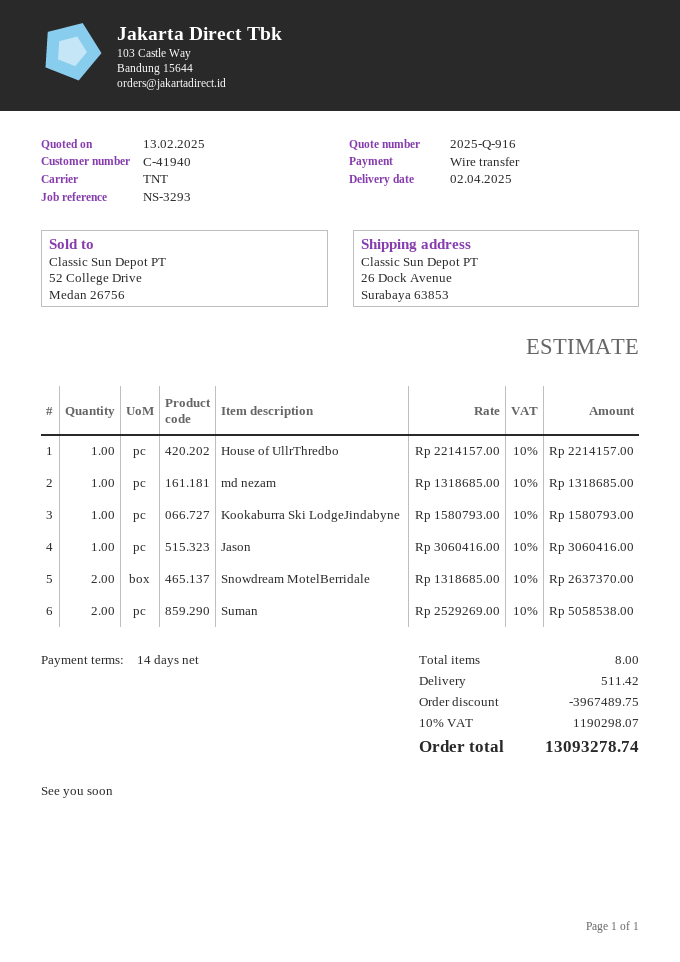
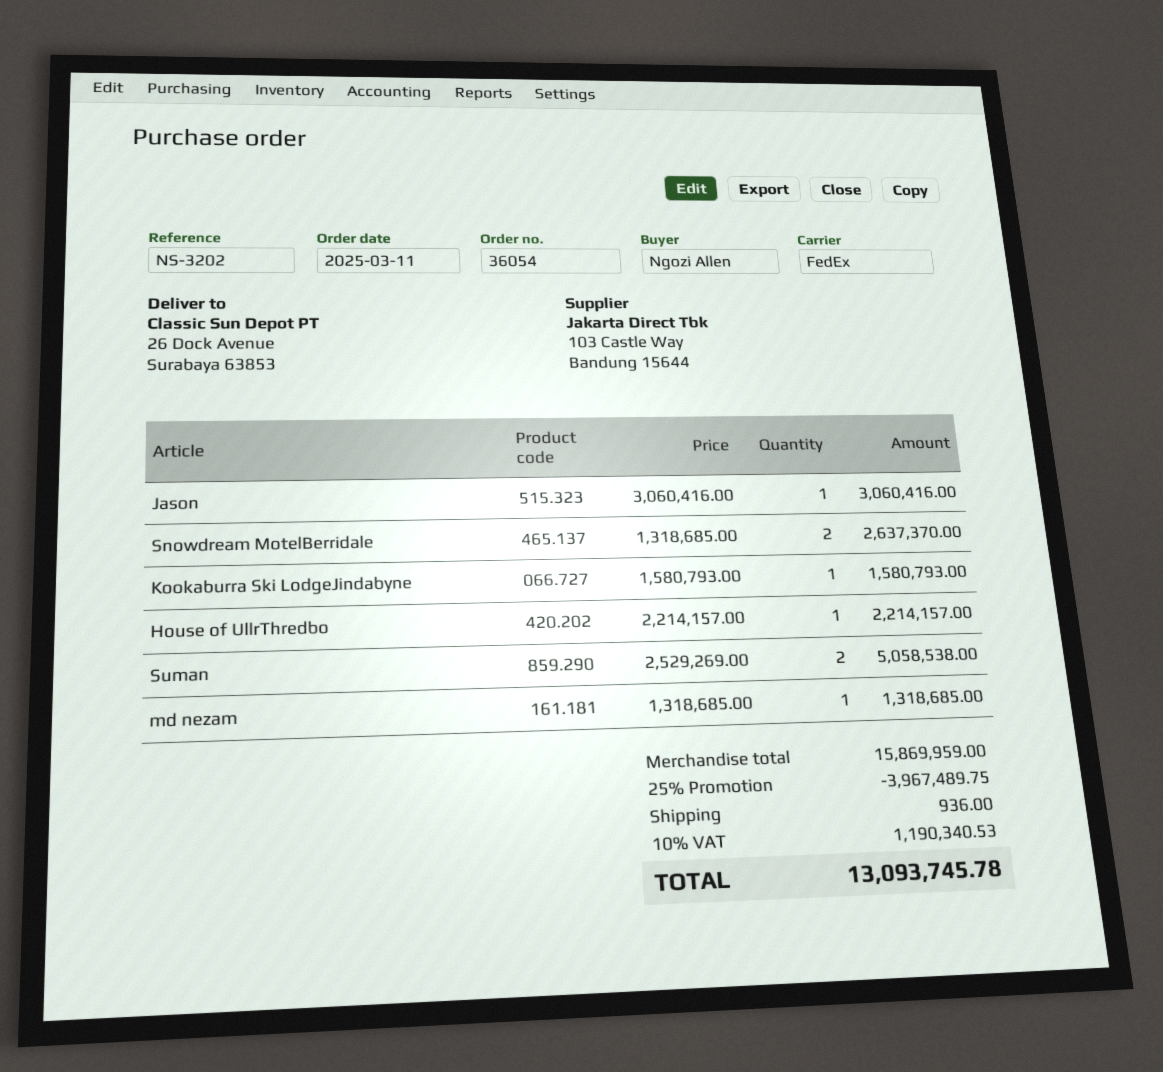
reference: NS-3293 -> NS-3202
shipping method: TNT -> FedEx
shipping: 511.42 -> 936.00
tax: 10% = 1190298.07 -> 10% = 1190340.53
total: 13093278.74 -> 13093745.78

